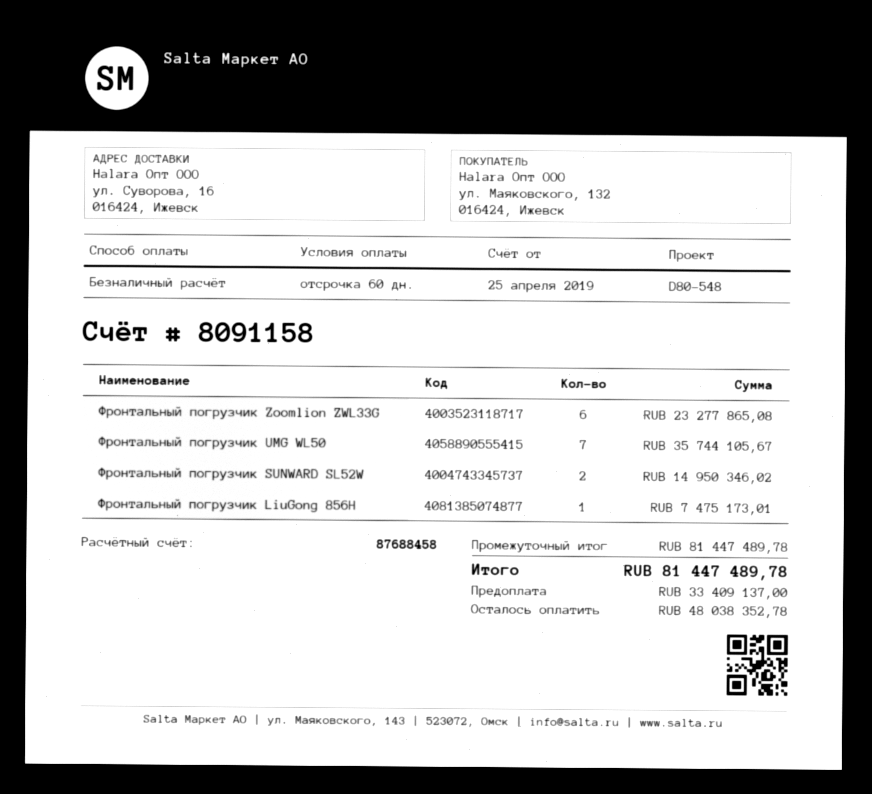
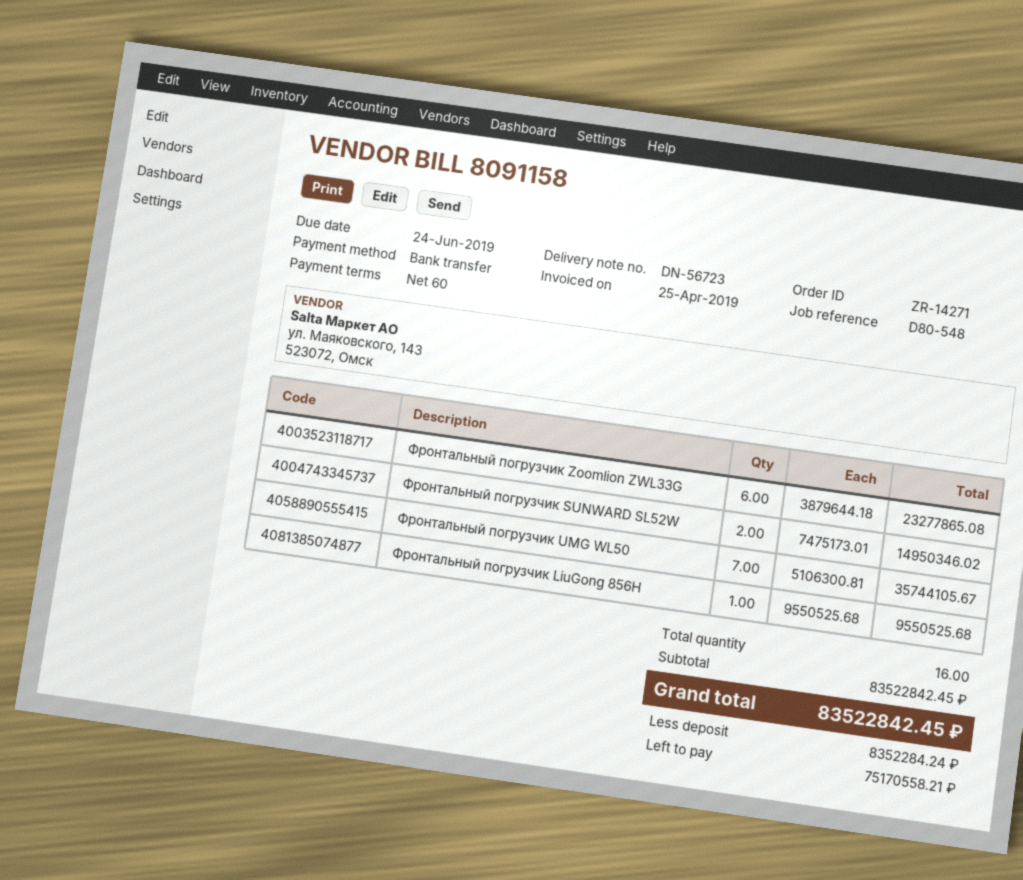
Фронтальный погрузчик LiuGong 856H: 1 for 7475173.01 -> 1 for 9550525.68
subtotal: 81447489.78 -> 83522842.45
total: 81447489.78 -> 83522842.45
deposit: 33409137.00 -> 8352284.24
balance: 48038352.78 -> 75170558.21

